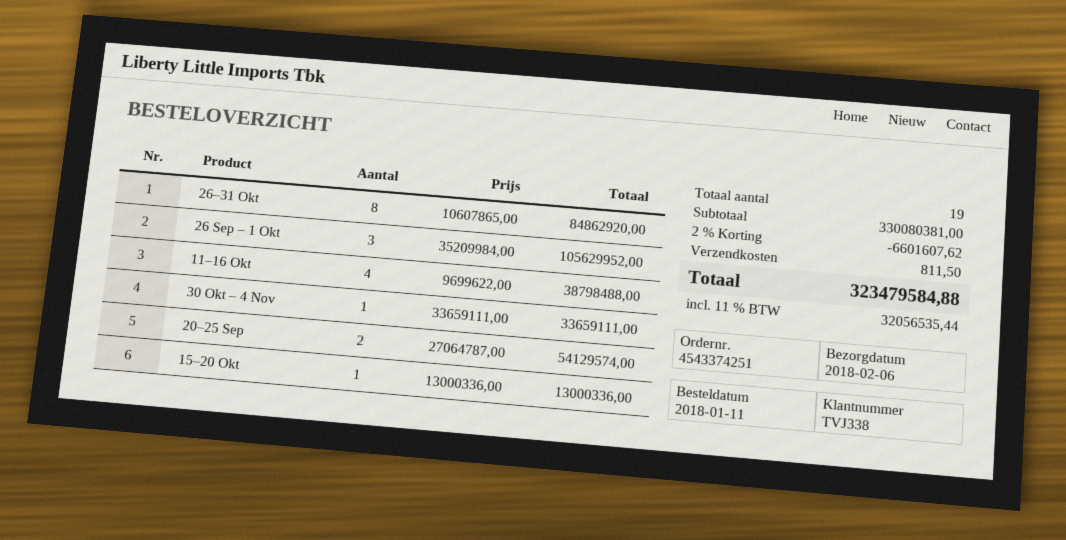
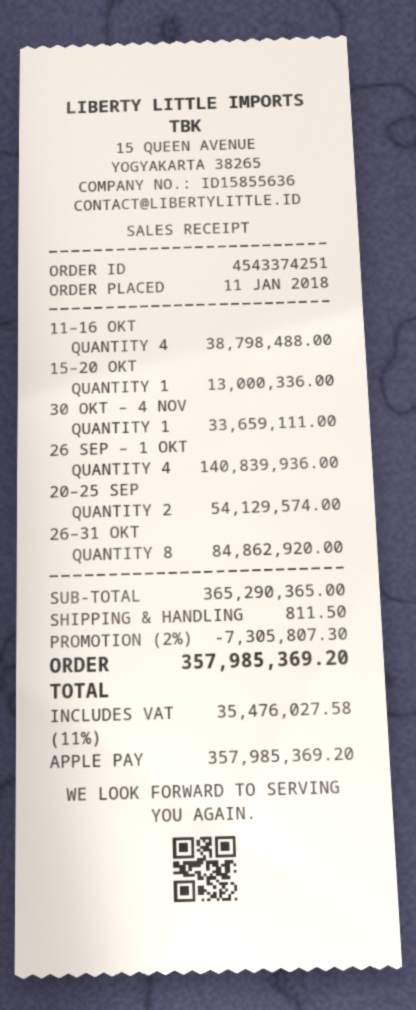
26 Sep – 1 Okt: 3 for 105629952.00 -> 4 for 140839936.00
subtotal: 330080381.00 -> 365290365.00
discount: 2% = 6601607.62 -> 2% = 7305807.30
tax: 11% = 32056535.44 -> 11% = 35476027.58
total: 323479584.88 -> 357985369.20

